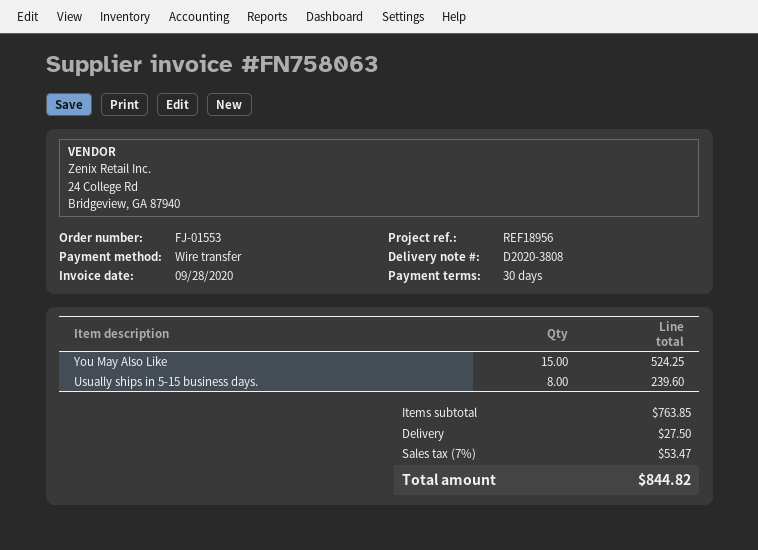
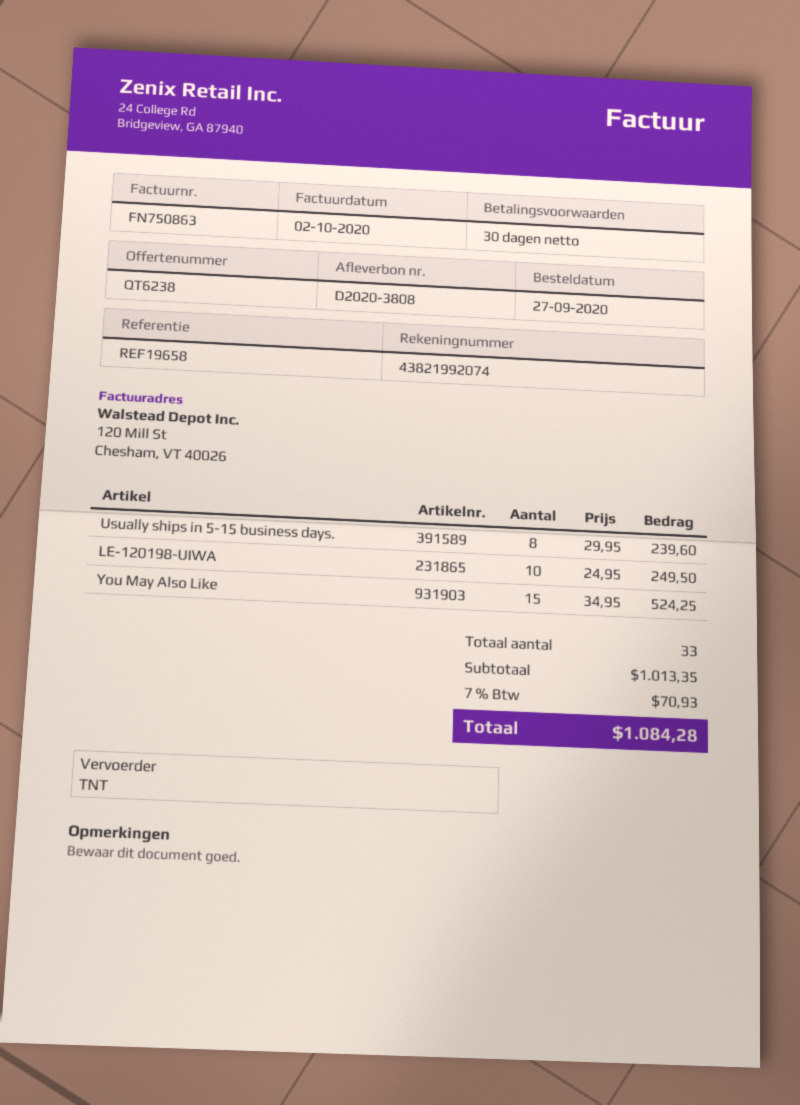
invoice number: FN758063 -> FN750863
invoice date: 2020-09-28 -> 2020-10-02
reference: REF18956 -> REF19658
LE-120198-UIWA: none -> 10 for 249.50
subtotal: 763.85 -> 1013.35
shipping: 27.50 -> none
tax: 7% = 53.47 -> 7% = 70.93
total: 844.82 -> 1084.28

